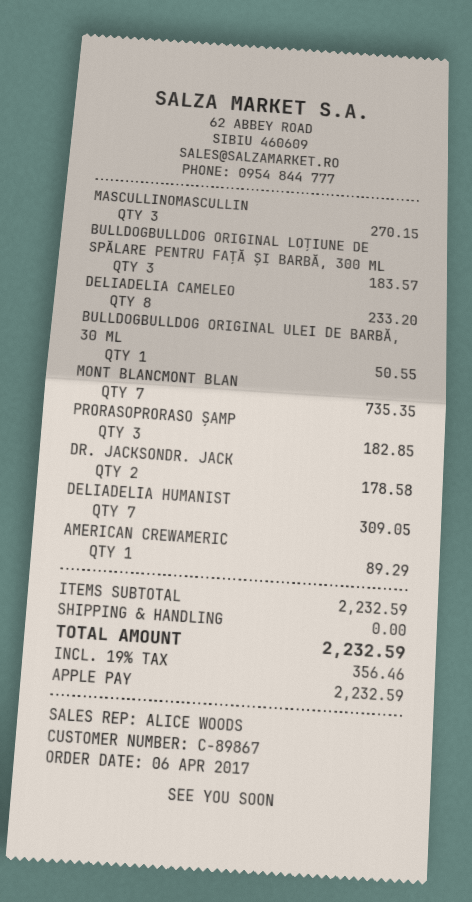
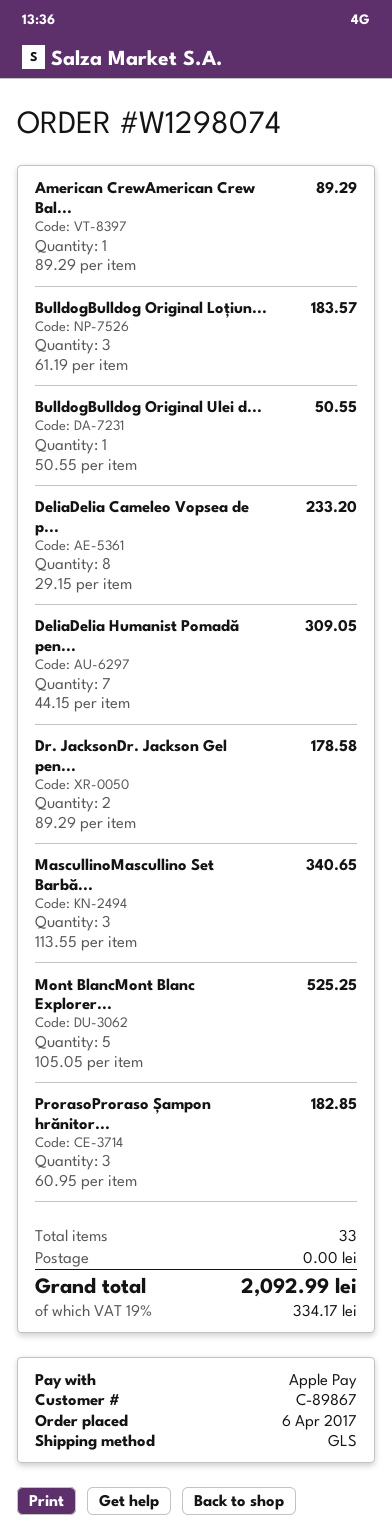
MASCULLINOMASCULLIN: 3 for 270.15 -> 3 for 340.65
MONT BLANCMONT BLAN: 7 for 735.35 -> 5 for 525.25
tax: 19% = 356.46 -> 19% = 334.17
total: 2232.59 -> 2092.99

